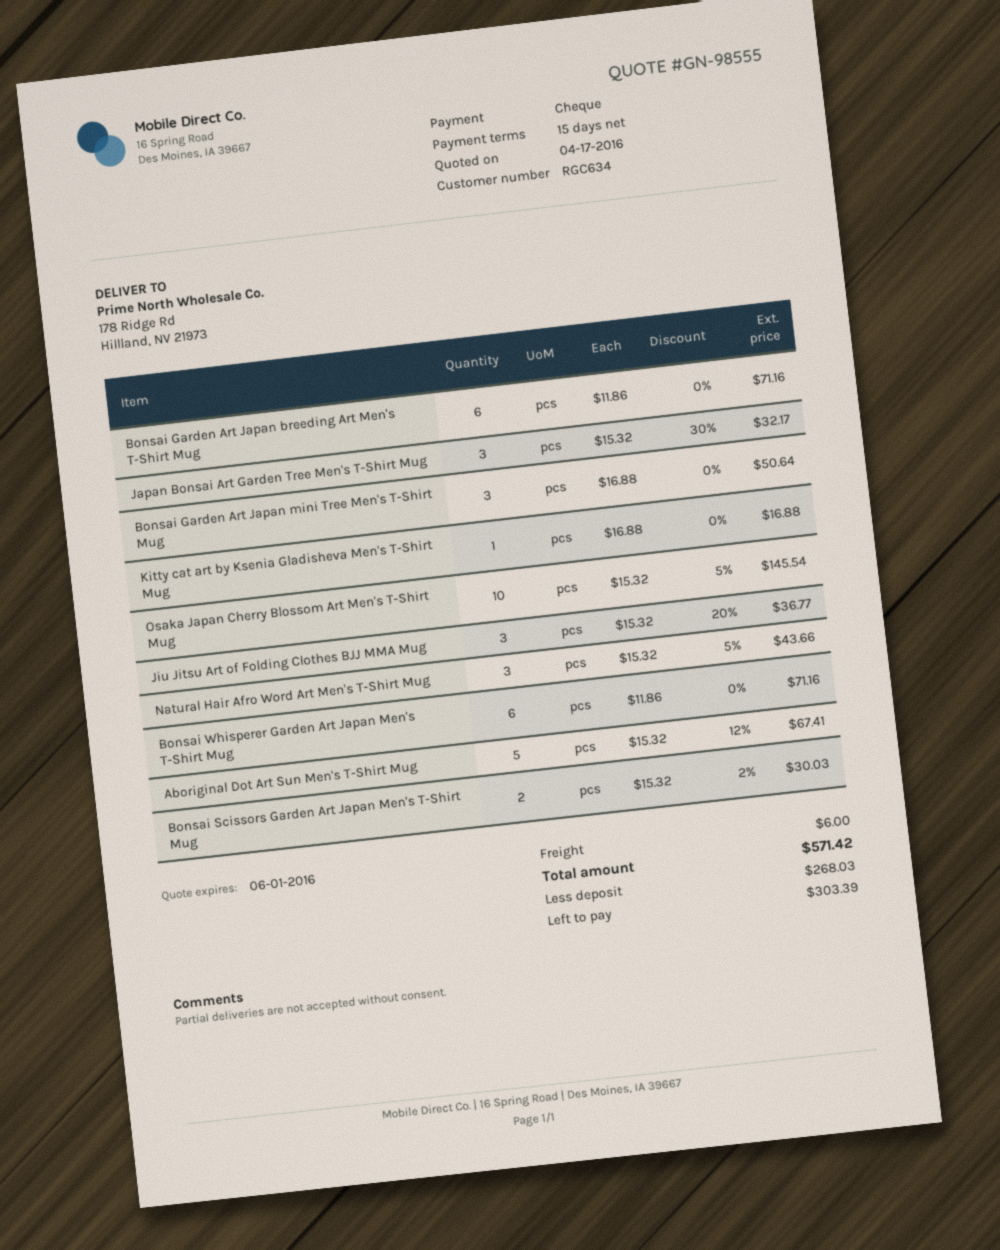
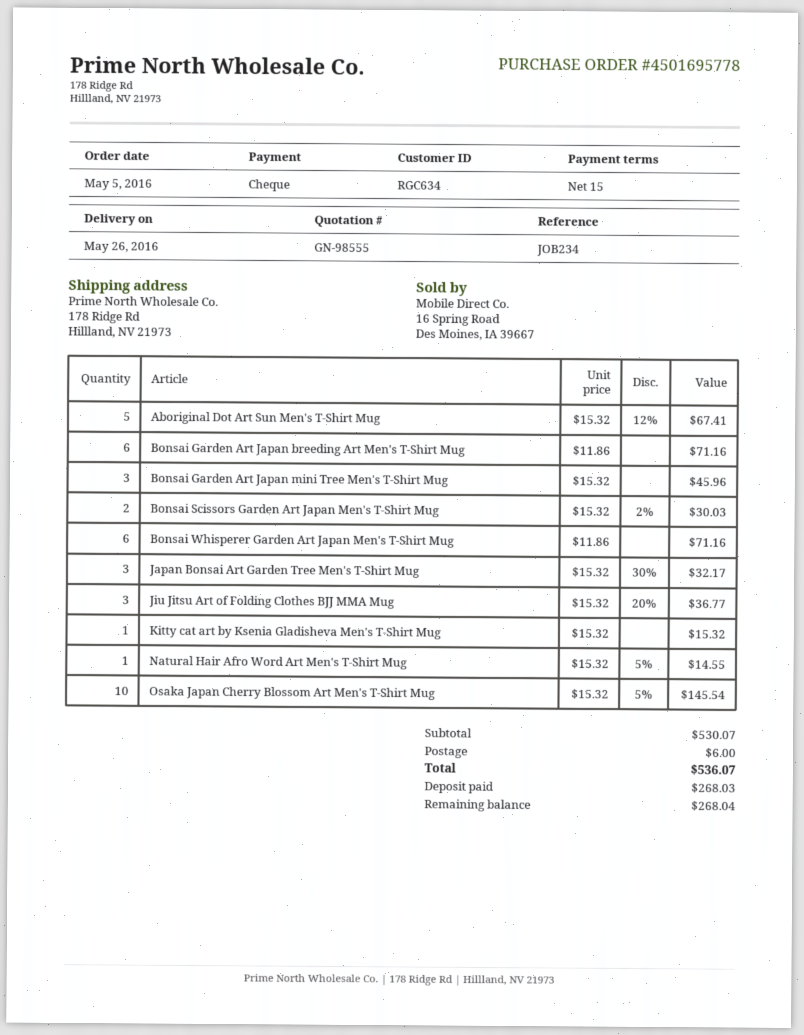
Bonsai Garden Art Japan mini Tree Men's T-Shirt Mug: 3 x 16.88 = 50.64 -> 3 x 15.32 = 45.96
Kitty cat art by Ksenia Gladisheva Men's T-Shirt Mug: 1 x 16.88 = 16.88 -> 1 x 15.32 = 15.32
Natural Hair Afro Word Art Men's T-Shirt Mug: 3 x 15.32 - 5% = 43.66 -> 1 x 15.32 - 5% = 14.55
total: 571.42 -> 536.07
balance: 303.39 -> 268.04

